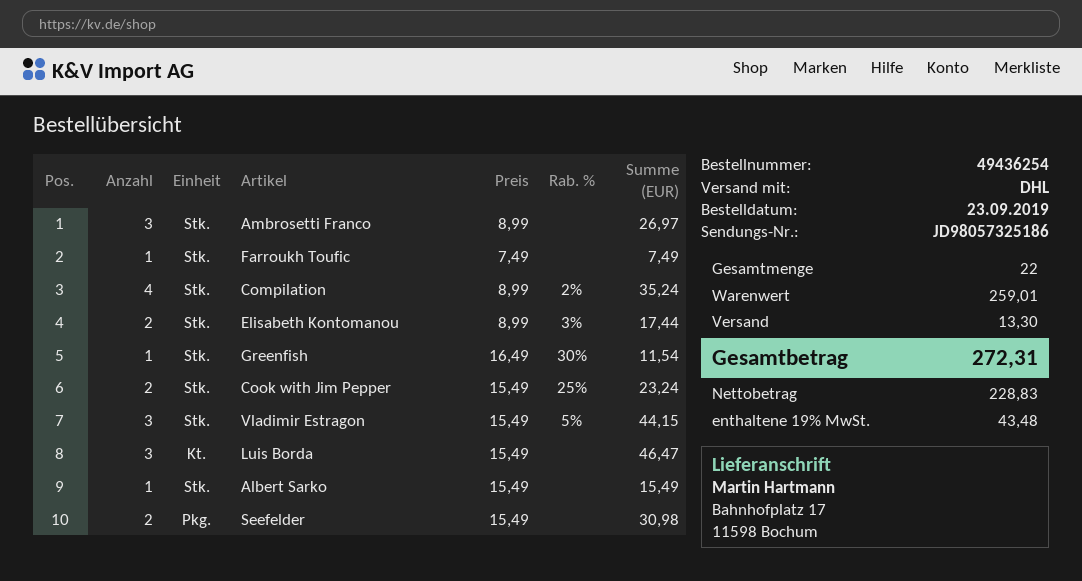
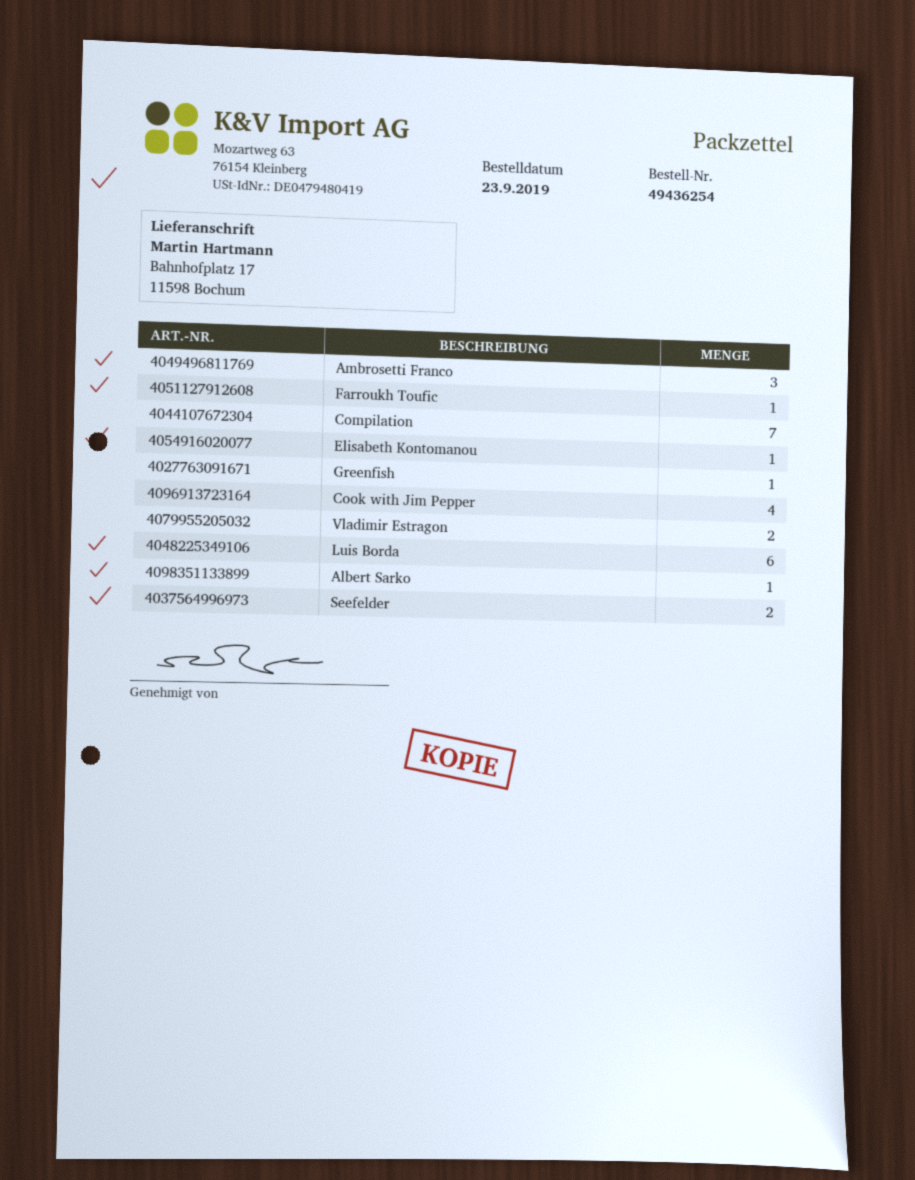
Compilation: 4 -> 7
Elisabeth Kontomanou: 2 -> 1
Cook with Jim Pepper: 2 -> 4
Vladimir Estragon: 3 -> 2
Luis Borda: 3 -> 6

